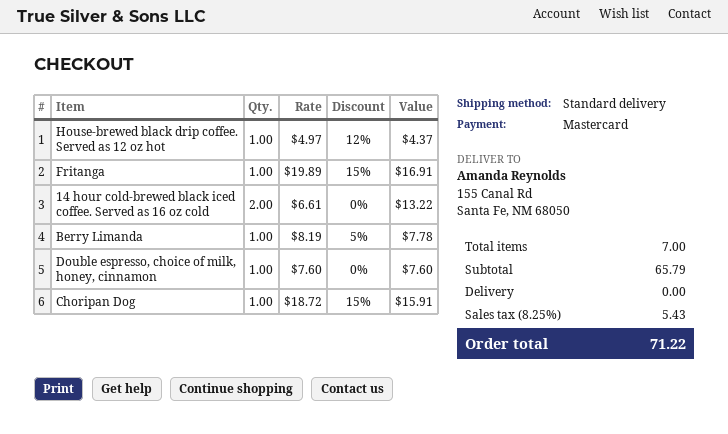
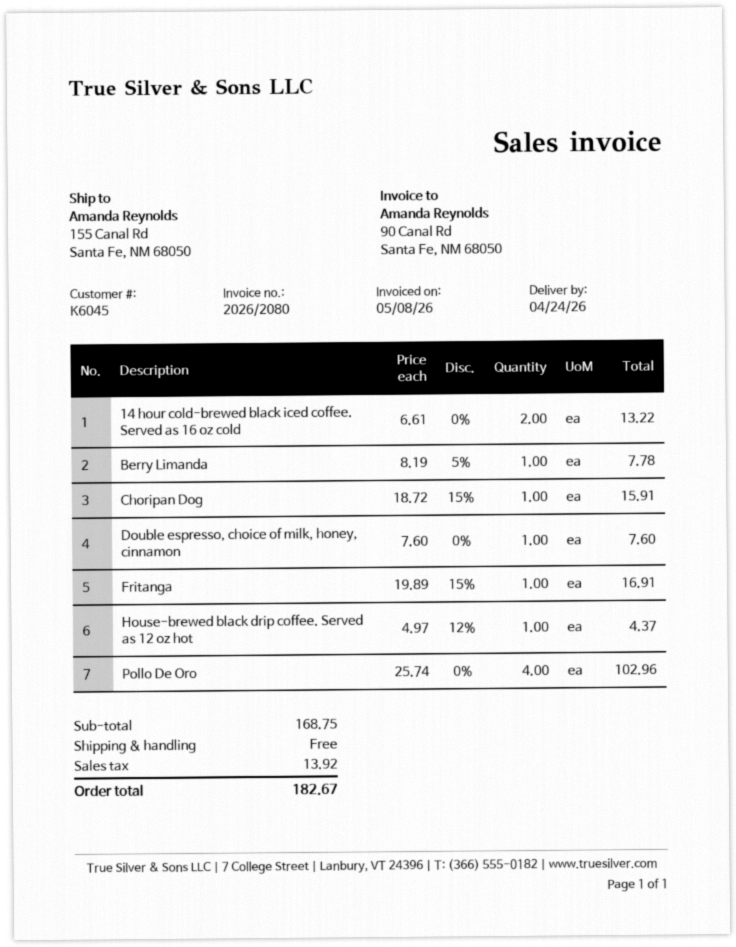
Pollo De Oro: none -> 4 x 25.74 = 102.96
subtotal: 65.79 -> 168.75
tax: 5.43 -> 13.92
total: 71.22 -> 182.67

